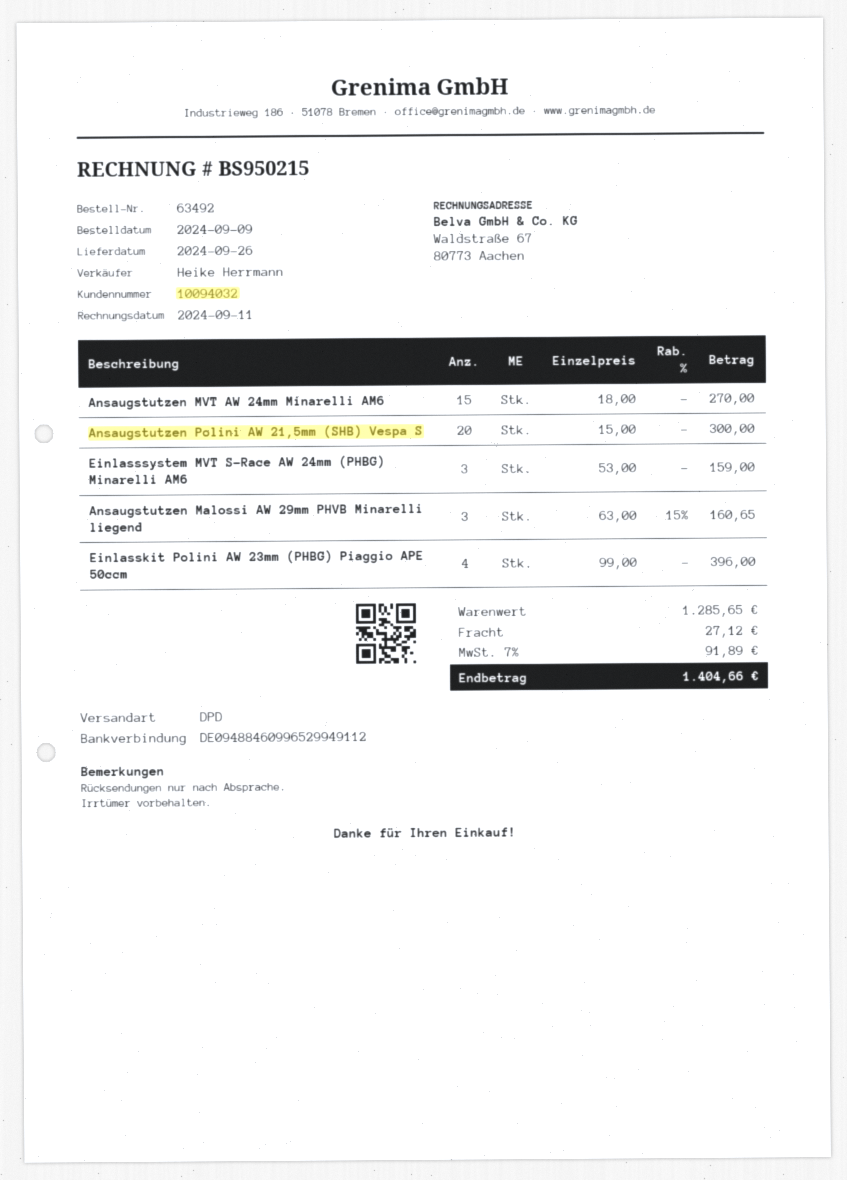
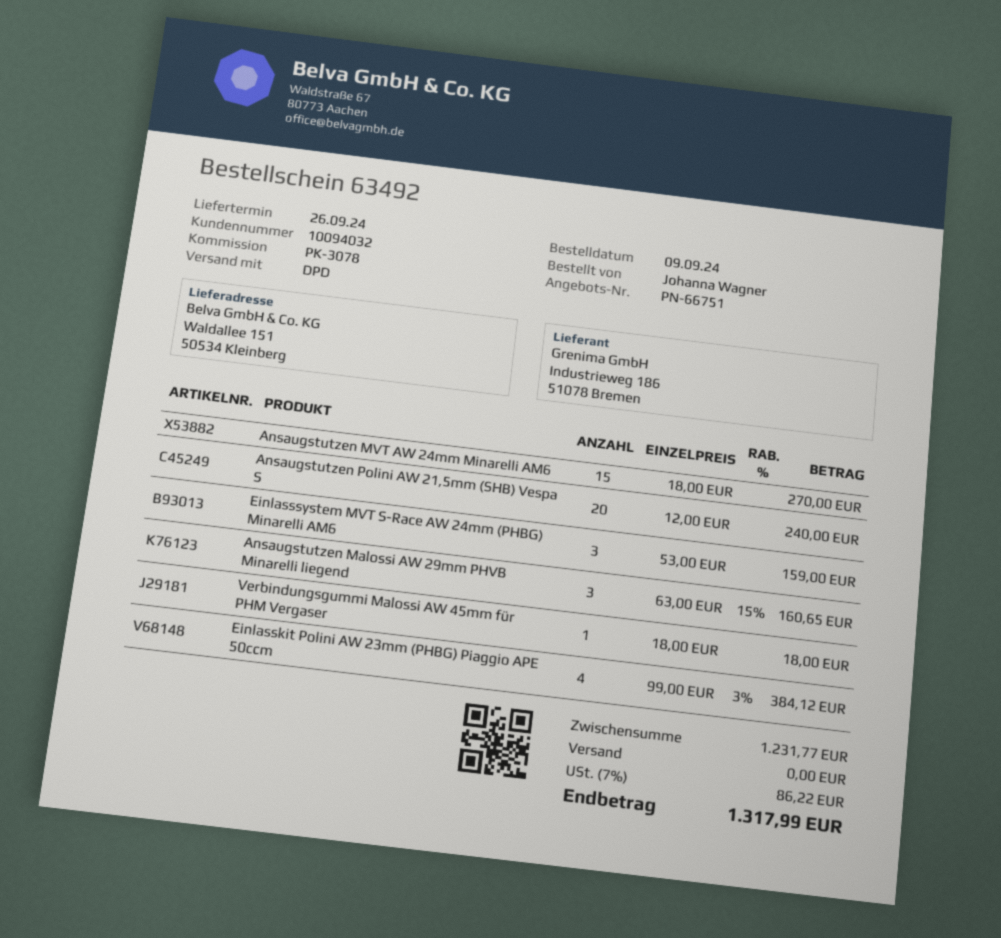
Ansaugstutzen Polini AW 21,5mm (SHB) Vespa S: 20 x 15.00 = 300.00 -> 20 x 12.00 = 240.00
Einlasskit Polini AW 23mm (PHBG) Piaggio APE 50ccm: 4 x 99.00 = 396.00 -> 4 x 99.00 - 3% = 384.12
Verbindungsgummi Malossi AW 45mm für PHM Vergaser: none -> 1 x 18.00 = 18.00
subtotal: 1285.65 -> 1231.77
shipping: 27.12 -> 0.00
tax: 7% = 91.89 -> 7% = 86.22
total: 1404.66 -> 1317.99

